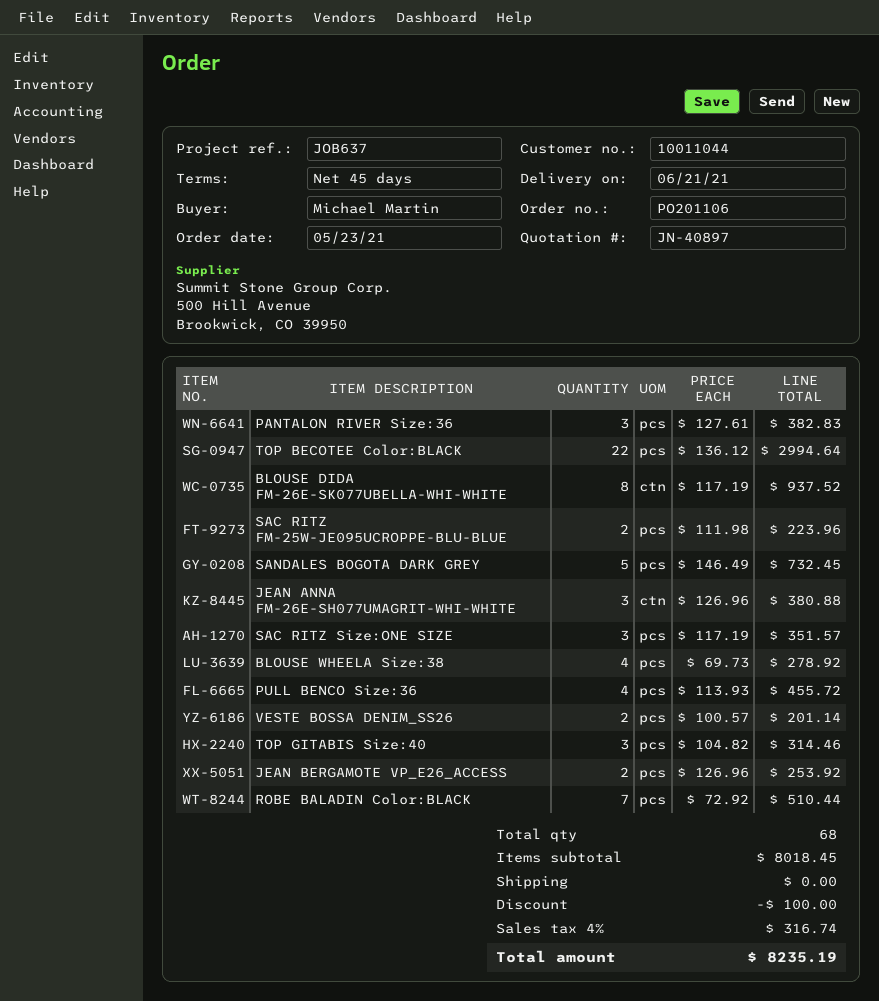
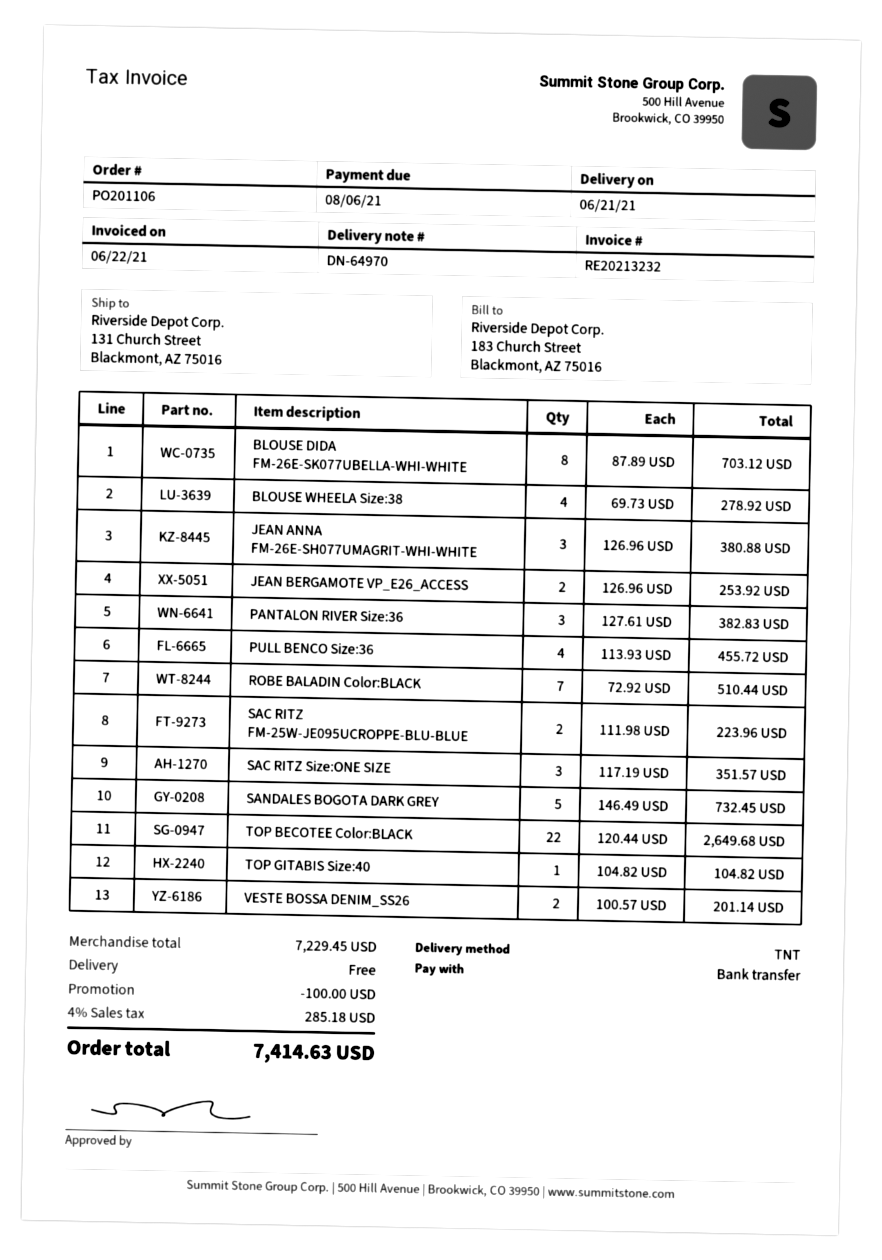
TOP BECOTEE Color:BLACK: 22 x 136.12 = 2994.64 -> 22 x 120.44 = 2649.68
BLOUSE DIDA FM-26E-SK077UBELLA-WHI-WHITE: 8 x 117.19 = 937.52 -> 8 x 87.89 = 703.12
TOP GITABIS Size:40: 3 x 104.82 = 314.46 -> 1 x 104.82 = 104.82
subtotal: 8018.45 -> 7229.45
tax: 4% = 316.74 -> 4% = 285.18
total: 8235.19 -> 7414.63

